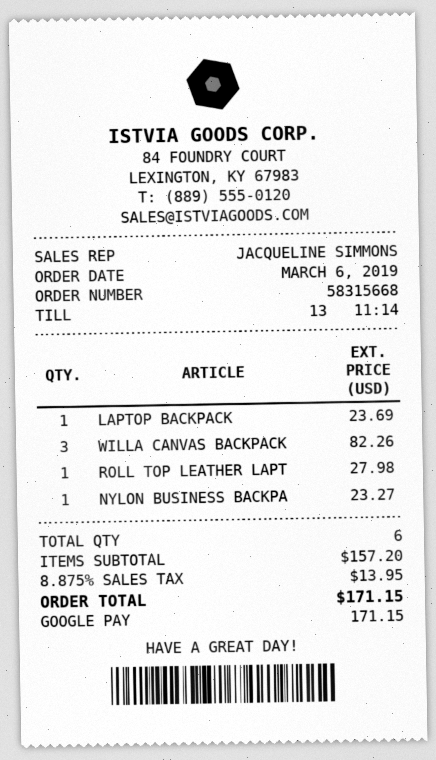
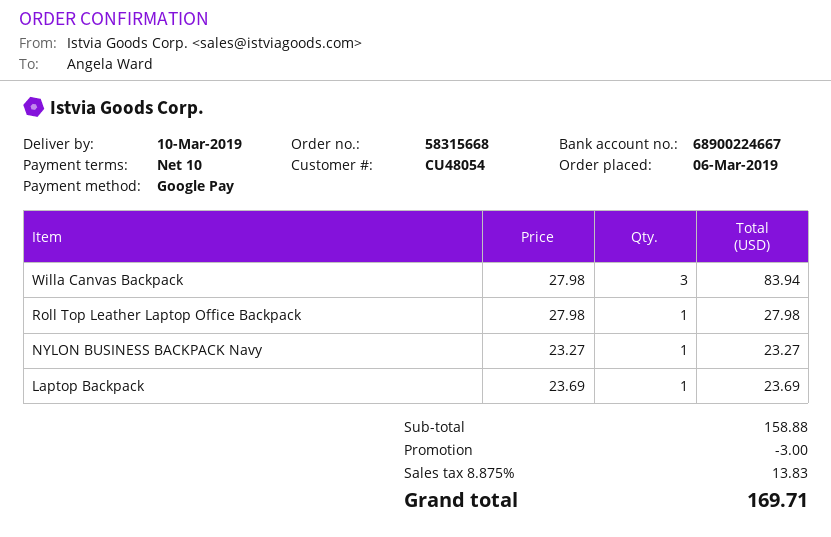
WILLA CANVAS BACKPACK: 3 for 82.26 -> 3 for 83.94
subtotal: 157.20 -> 158.88
discount: none -> 3.00
tax: 8.875% = 13.95 -> 8.875% = 13.83
total: 171.15 -> 169.71

